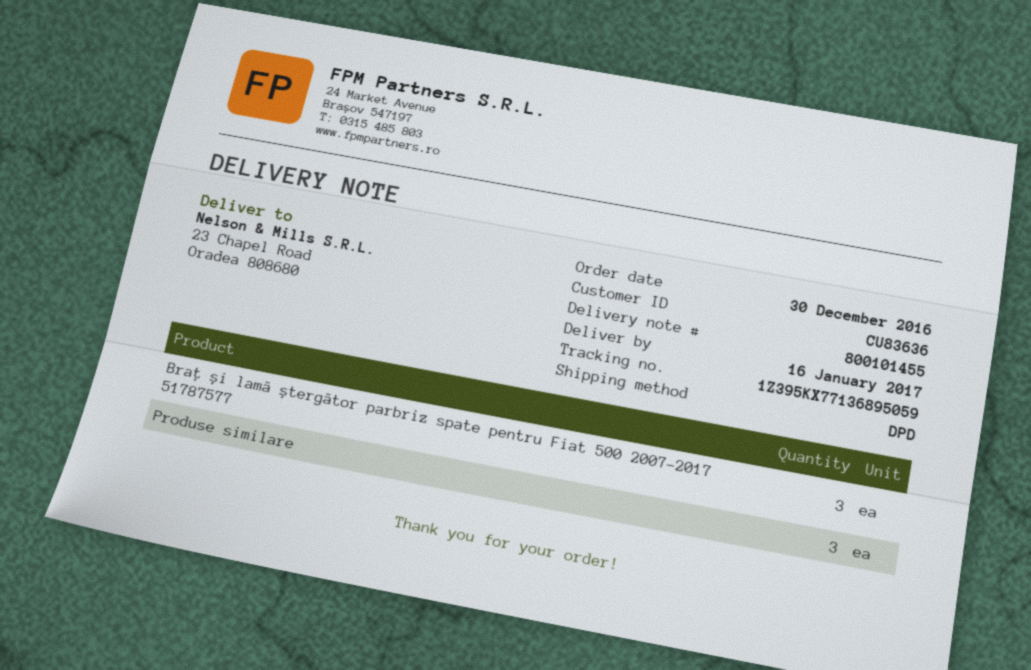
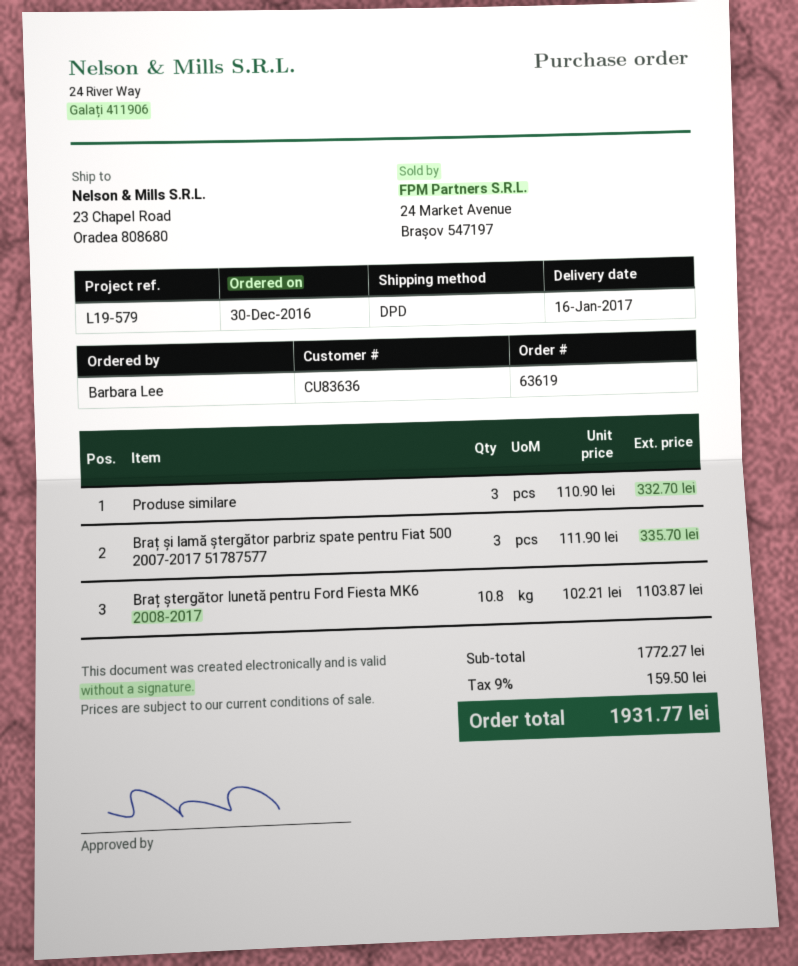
Braț ștergător lunetă pentru Ford Fiesta MK6 2008-2017: none -> 10.8

